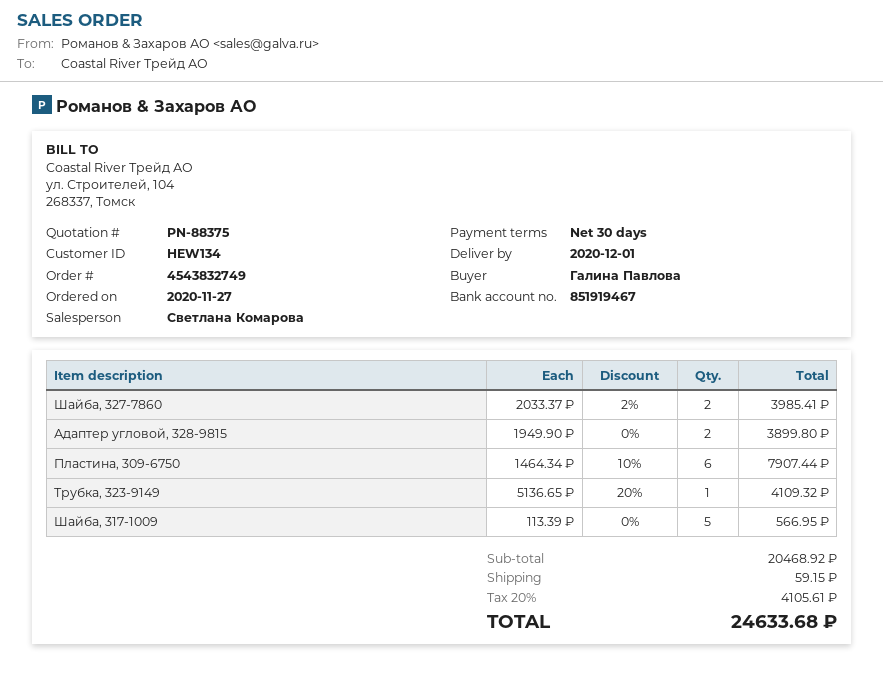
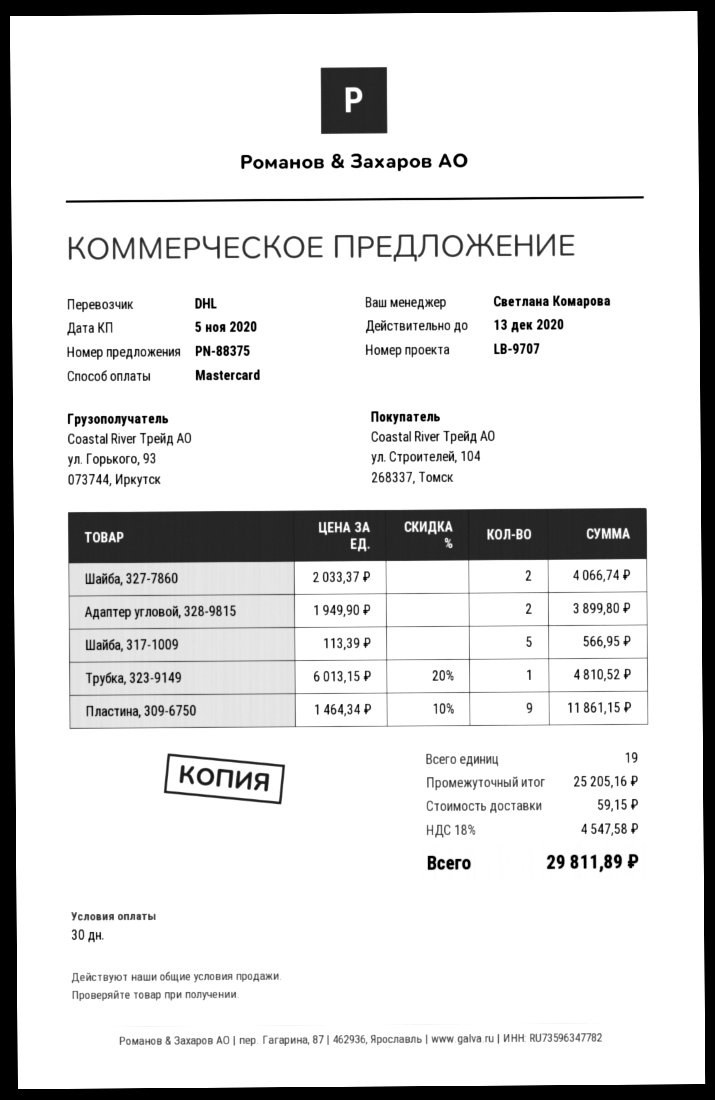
Шайба, 327-7860: 2 x 2033.37 - 2% = 3985.41 -> 2 x 2033.37 = 4066.74
Пластина, 309-6750: 6 x 1464.34 - 10% = 7907.44 -> 9 x 1464.34 - 10% = 11861.15
Трубка, 323-9149: 1 x 5136.65 - 20% = 4109.32 -> 1 x 6013.15 - 20% = 4810.52
subtotal: 20468.92 -> 25205.16
tax: 20% = 4105.61 -> 18% = 4547.58
total: 24633.68 -> 29811.89

